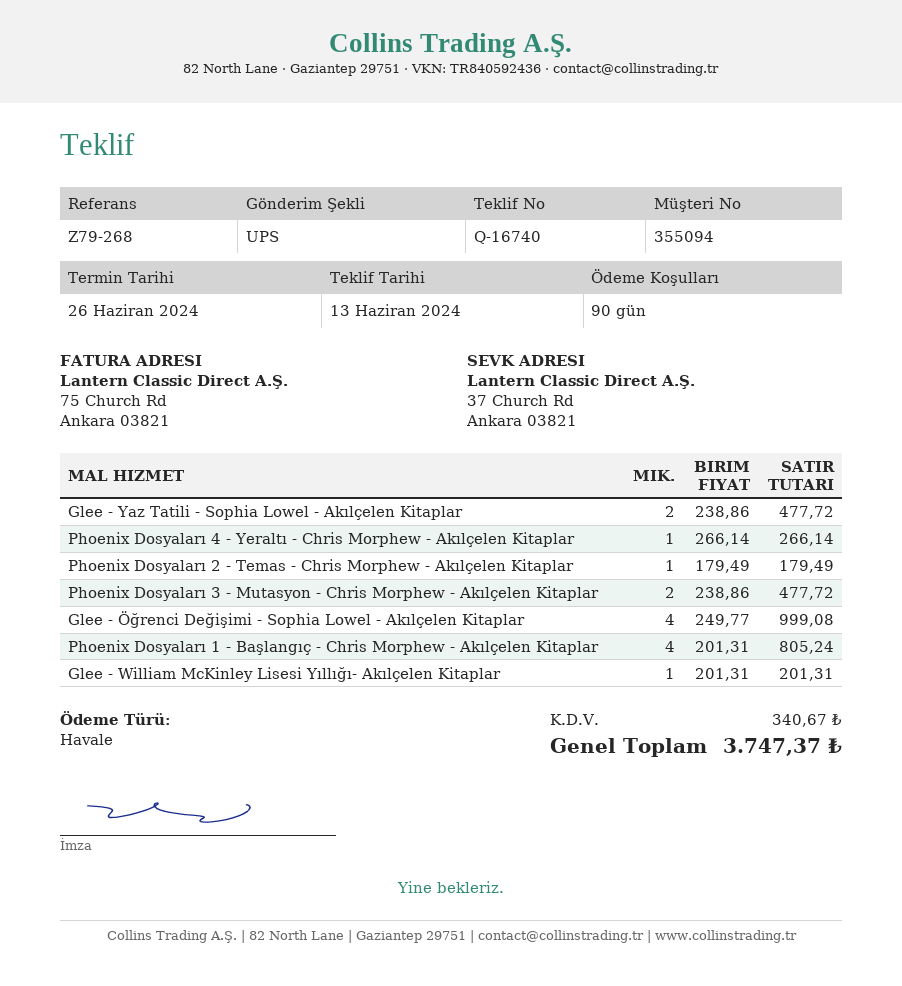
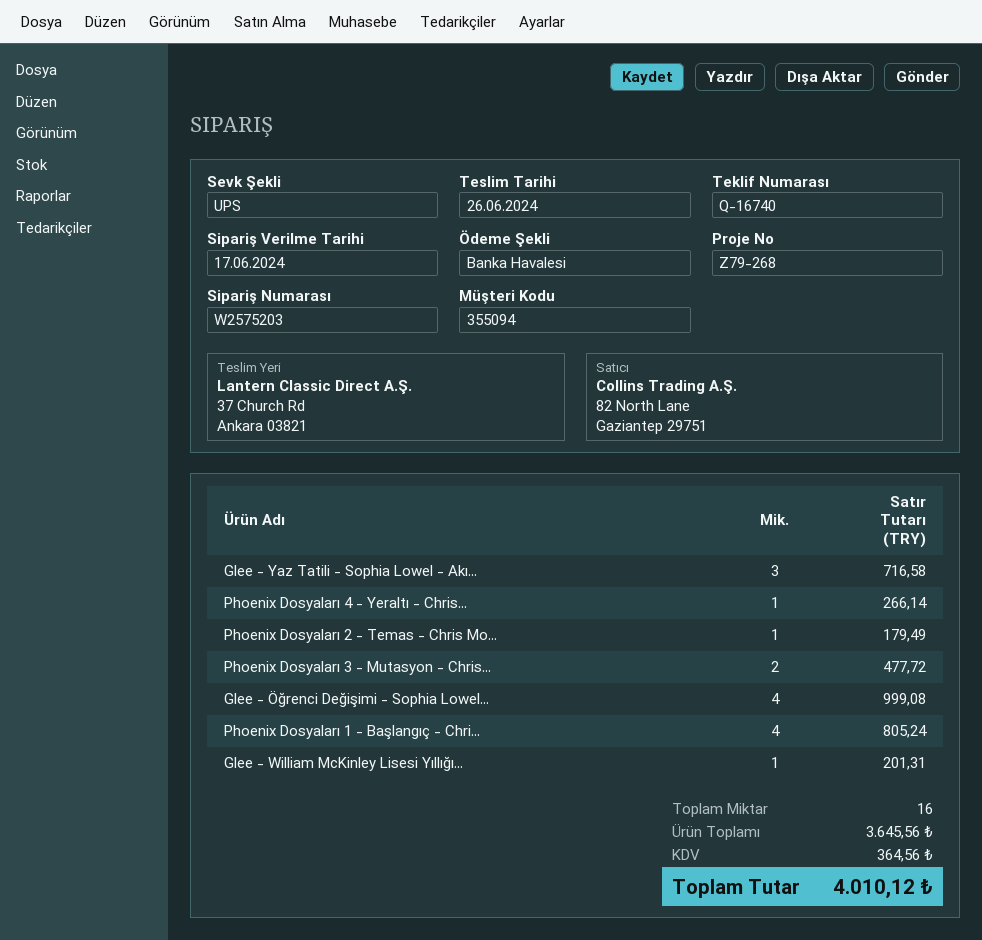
Glee - Yaz Tatili - Sophia Lowel - Akılçelen Kitaplar: 2 for 477.72 -> 3 for 716.58
tax: 340.67 -> 364.56
total: 3747.37 -> 4010.12

